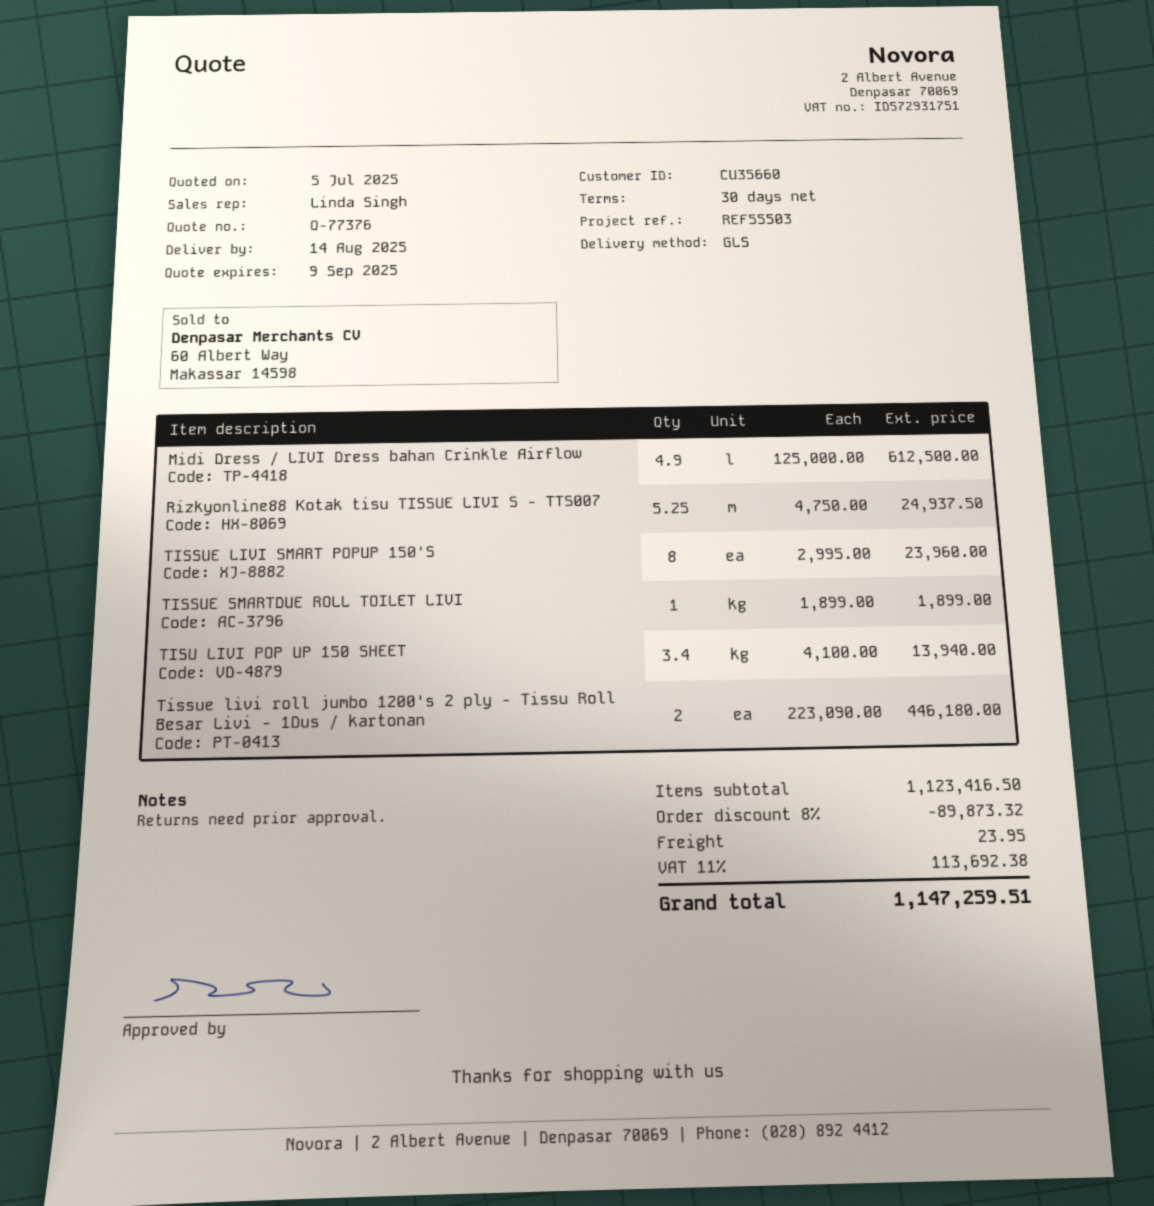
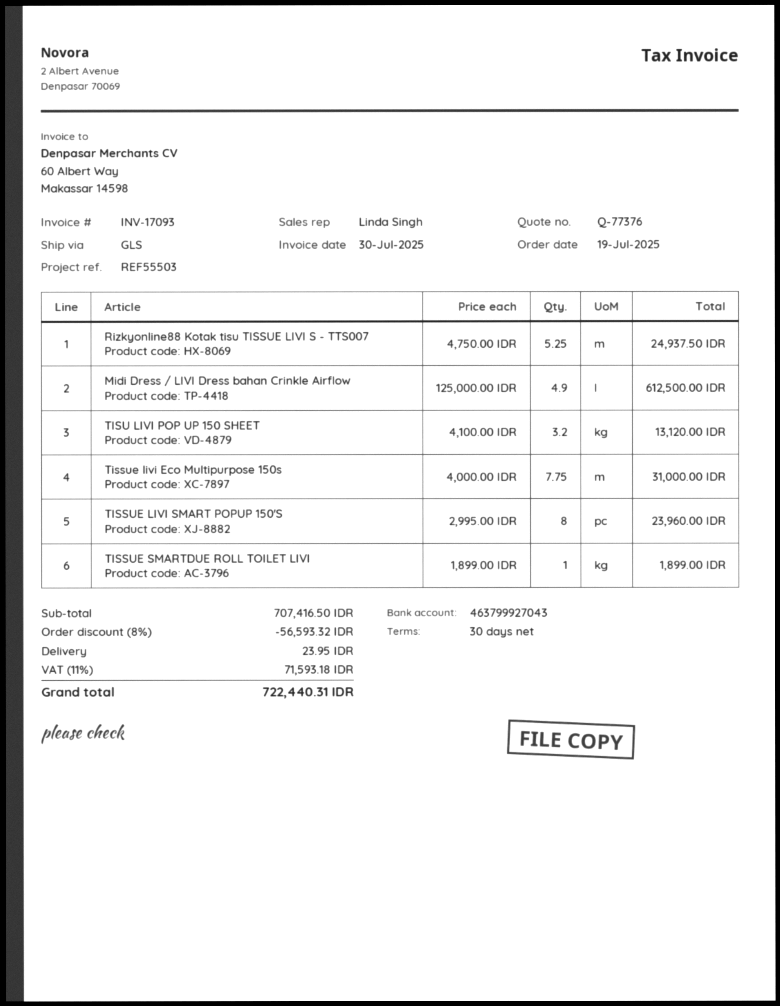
TISU LIVI POP UP 150 SHEET: 3.4 x 4100.00 = 13940.00 -> 3.2 x 4100.00 = 13120.00
Tissue livi roll jumbo 1200's 2 ply - Tissu Roll Besar Livi - 1Dus / kartonan: 2 x 223090.00 = 446180.00 -> none
Tissue livi Eco Multipurpose 150s: none -> 7.75 x 4000.00 = 31000.00
subtotal: 1123416.50 -> 707416.50
discount: 8% = 89873.32 -> 8% = 56593.32
tax: 11% = 113692.38 -> 11% = 71593.18
total: 1147259.51 -> 722440.31

